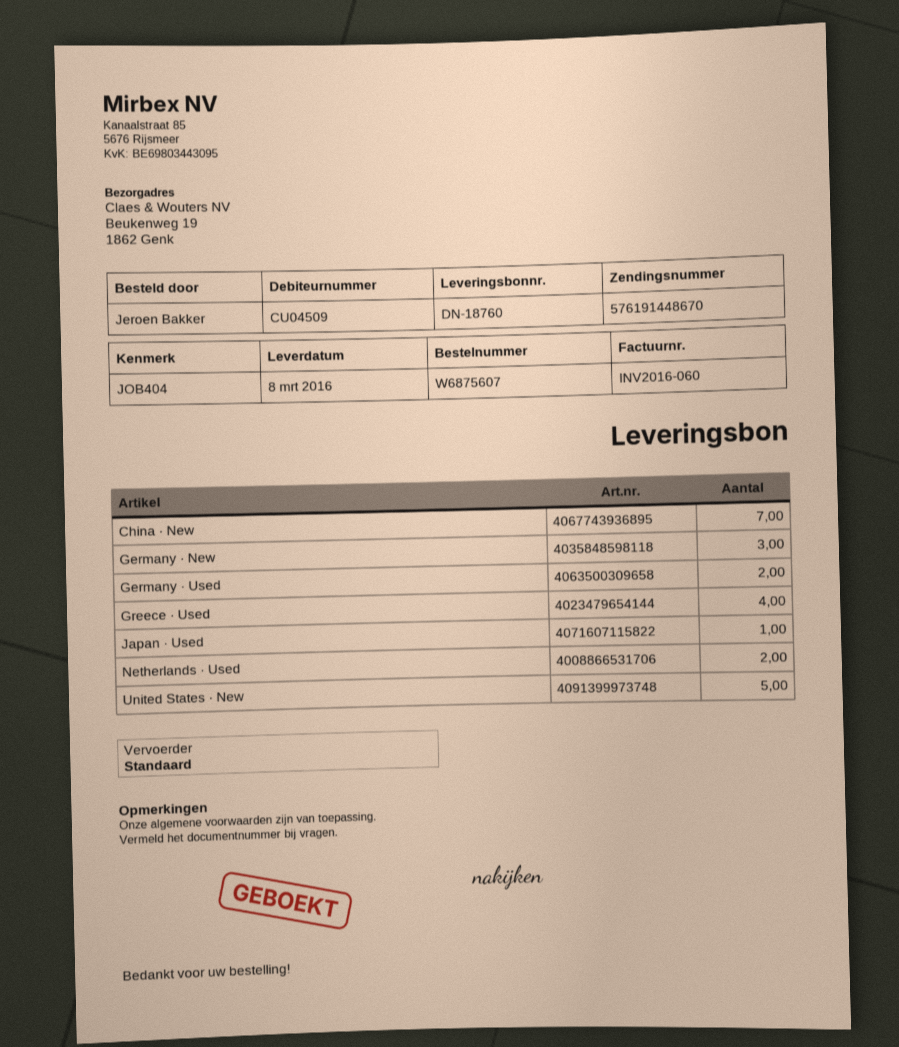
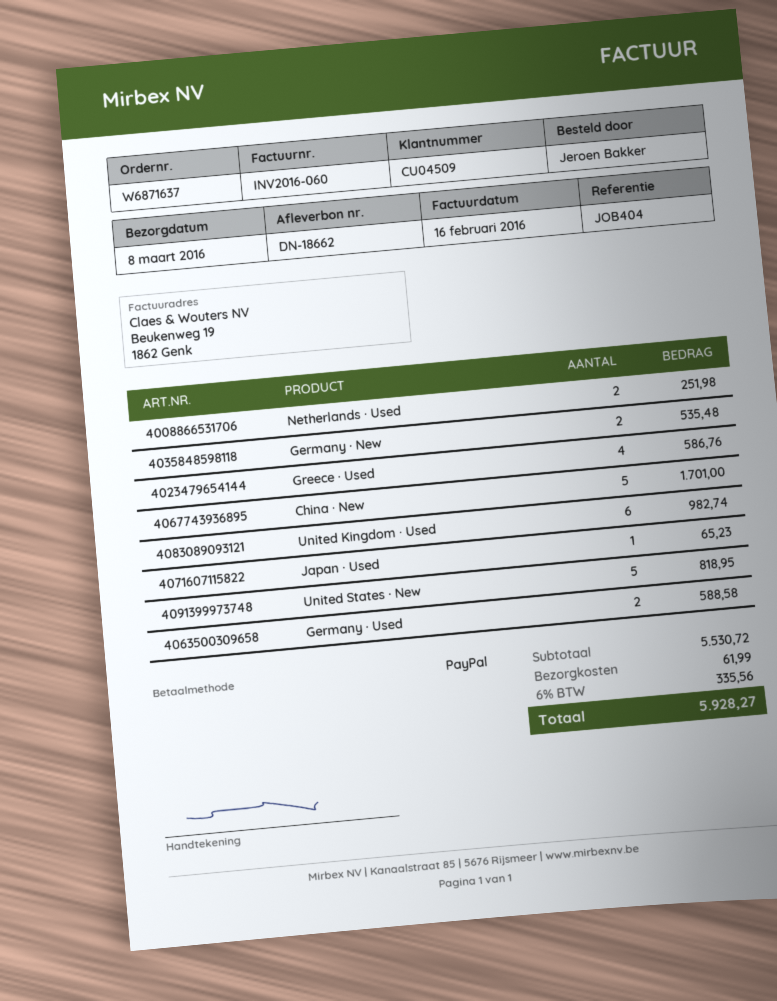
order number: W6875607 -> W6871637
delivery note number: DN-18760 -> DN-18662
China · New: 7 -> 5
Germany · New: 3 -> 2
United Kingdom · Used: none -> 6

